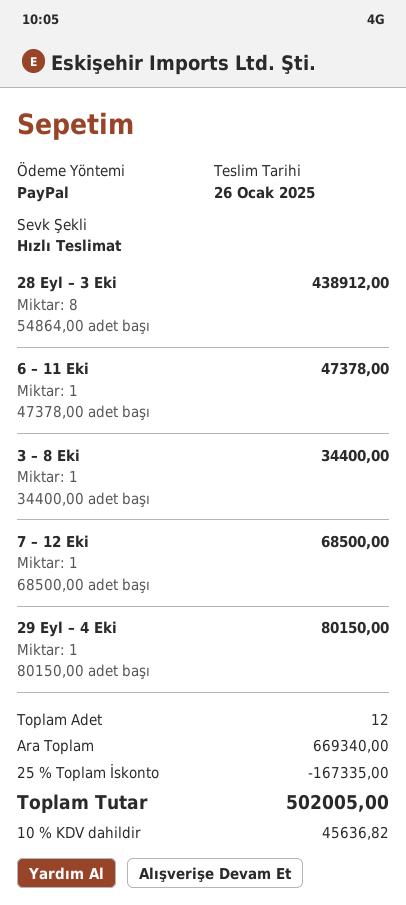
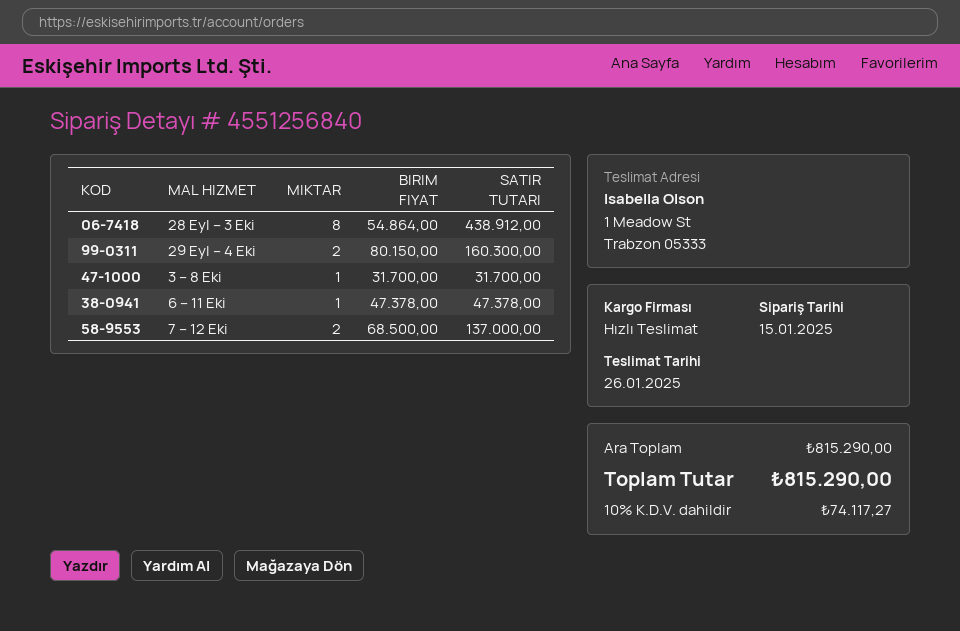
3 – 8 Eki: 1 x 34400.00 = 34400.00 -> 1 x 31700.00 = 31700.00
7 – 12 Eki: 1 x 68500.00 = 68500.00 -> 2 x 68500.00 = 137000.00
29 Eyl – 4 Eki: 1 x 80150.00 = 80150.00 -> 2 x 80150.00 = 160300.00
subtotal: 669340.00 -> 815290.00
discount: 25% = 167335.00 -> none
tax: 10% = 45636.82 -> 10% = 74117.27
total: 502005.00 -> 815290.00

